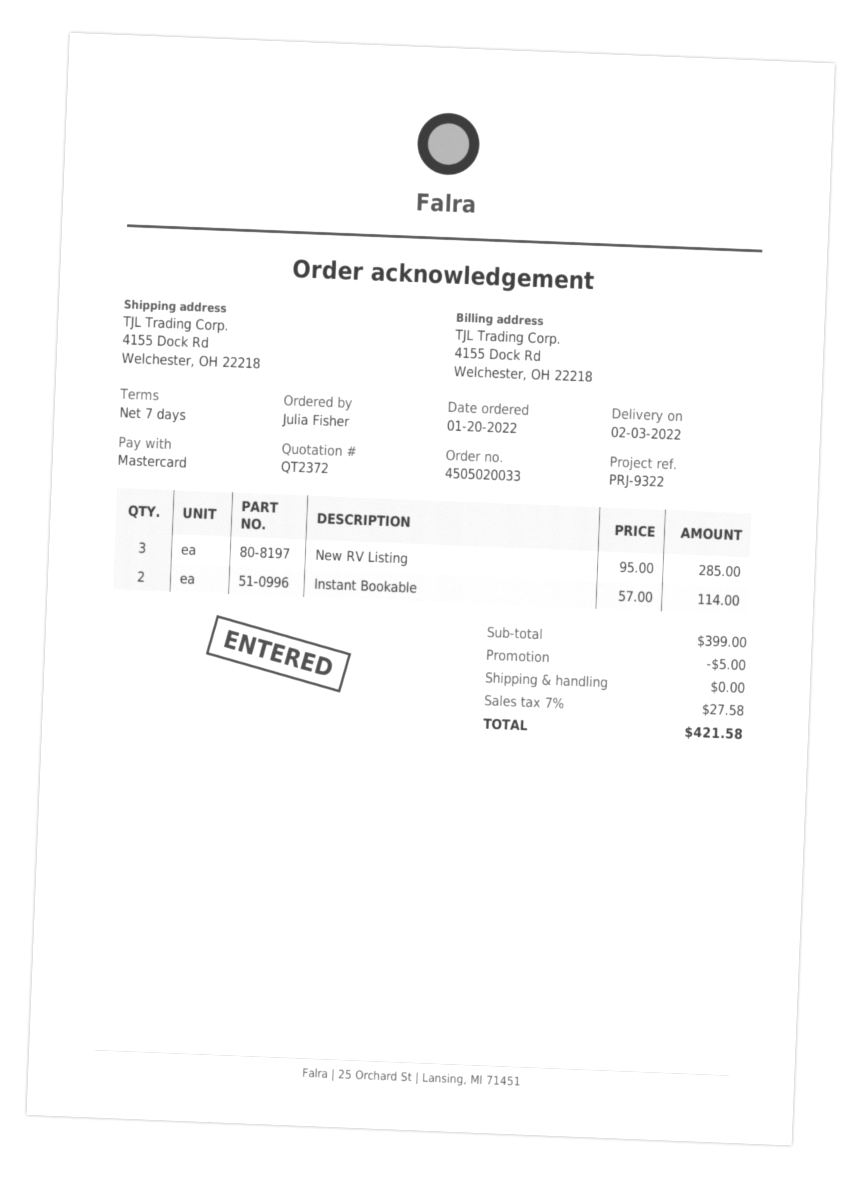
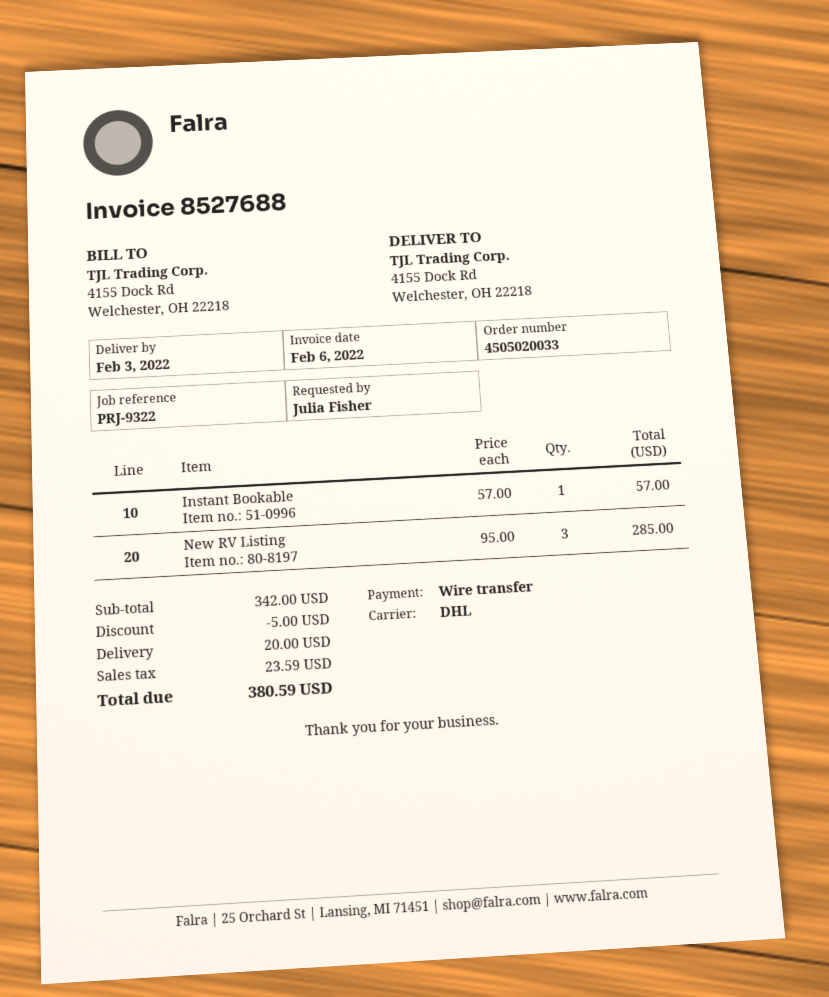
payment method: Mastercard -> bank transfer
Instant Bookable: 2 x 57.00 = 114.00 -> 1 x 57.00 = 57.00
subtotal: 399.00 -> 342.00
shipping: 0.00 -> 20.00
tax: 27.58 -> 23.59
total: 421.58 -> 380.59

